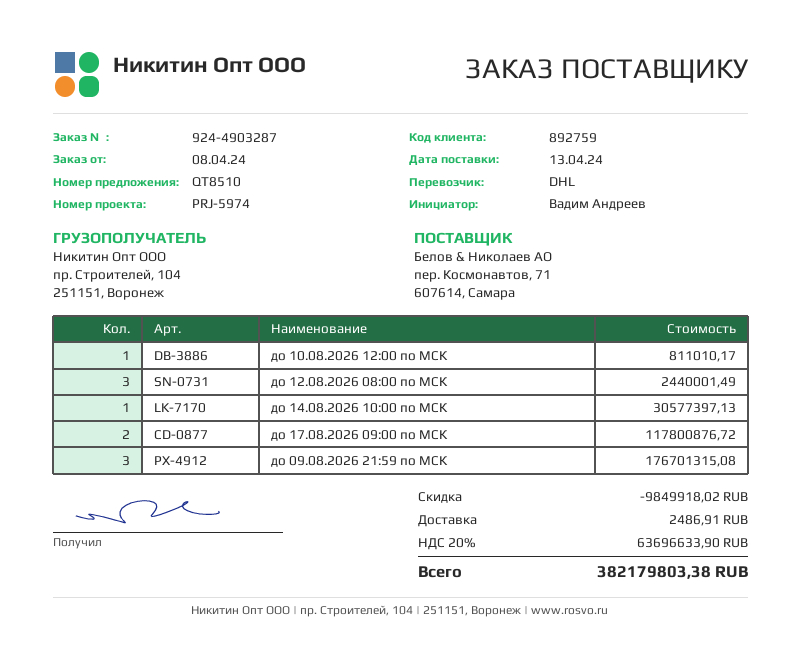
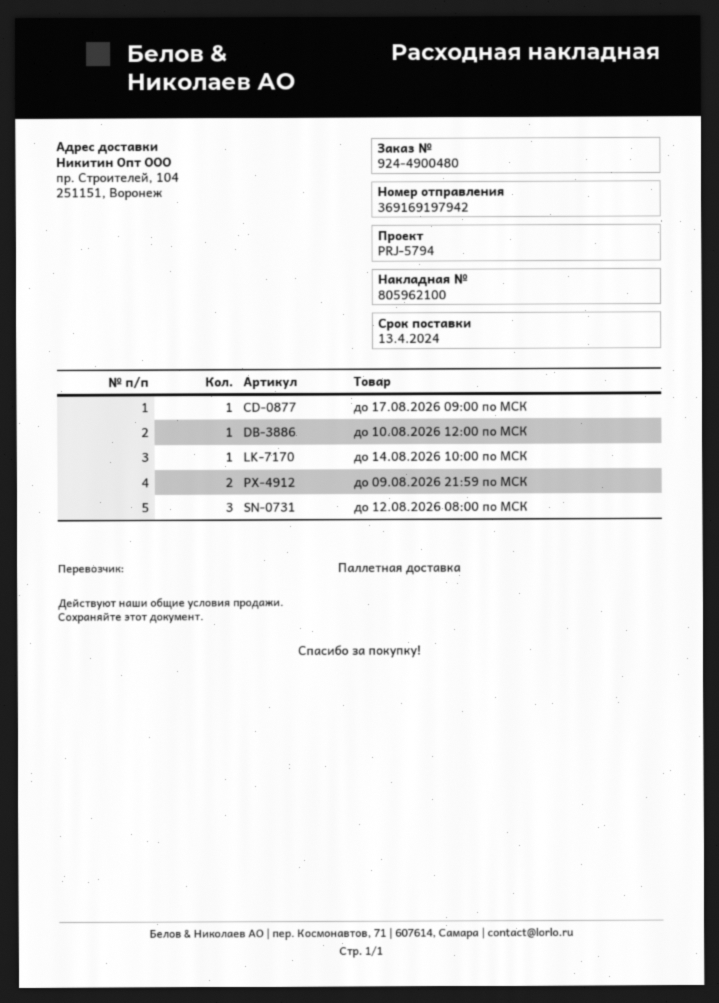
order number: 924-4903287 -> 924-4900480
reference: PRJ-5974 -> PRJ-5794
shipping method: DHL -> pallet freight
до 17.08.2026 09:00 по МСК: 2 -> 1
до 09.08.2026 21:59 по МСК: 3 -> 2

